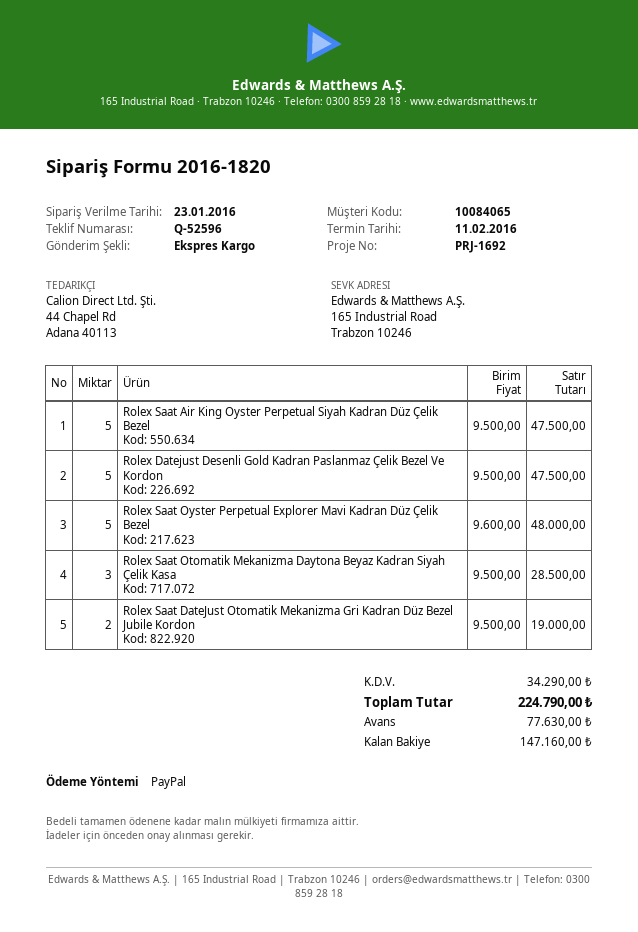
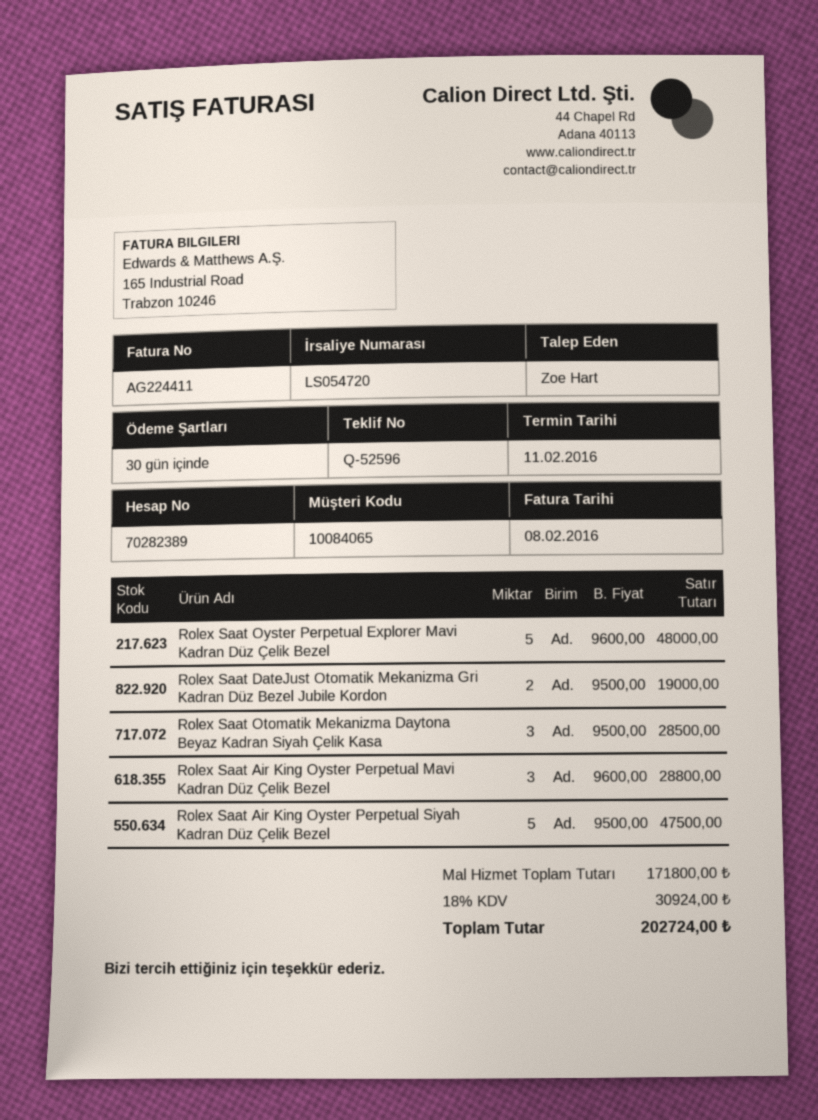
Rolex Datejust Desenli Gold Kadran Paslanmaz Çelik Bezel Ve Kordon: 5 x 9500.00 = 47500.00 -> none
Rolex Saat Air King Oyster Perpetual Mavi Kadran Düz Çelik Bezel: none -> 3 x 9600.00 = 28800.00
tax: 34290.00 -> 30924.00
total: 224790.00 -> 202724.00

